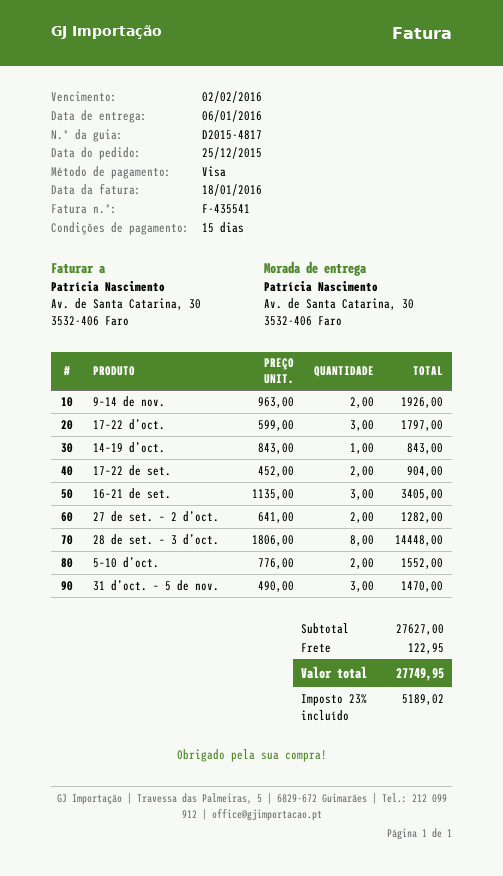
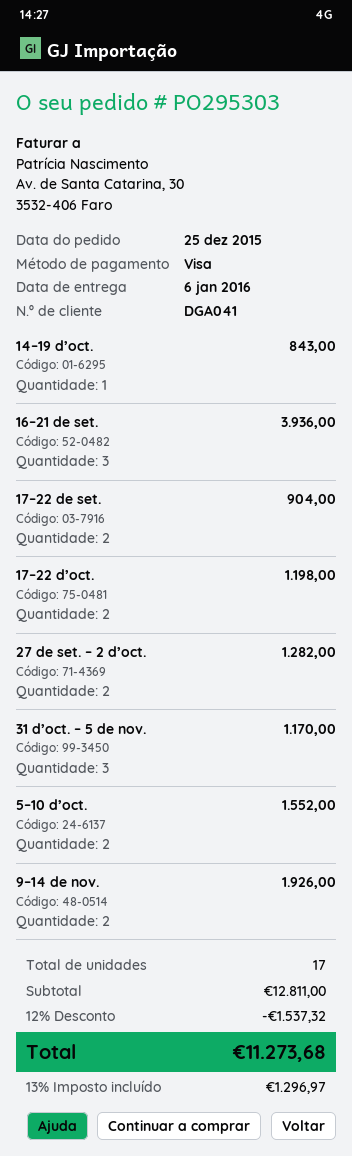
17–22 d’oct.: 3 for 1797.00 -> 2 for 1198.00
16–21 de set.: 3 for 3405.00 -> 3 for 3936.00
28 de set. – 3 d’oct.: 8 for 14448.00 -> none
31 d’oct. – 5 de nov.: 3 for 1470.00 -> 3 for 1170.00
subtotal: 27627.00 -> 12811.00
discount: none -> 12% = 1537.32
shipping: 122.95 -> none
tax: 23% = 5189.02 -> 13% = 1296.97
total: 27749.95 -> 11273.68

